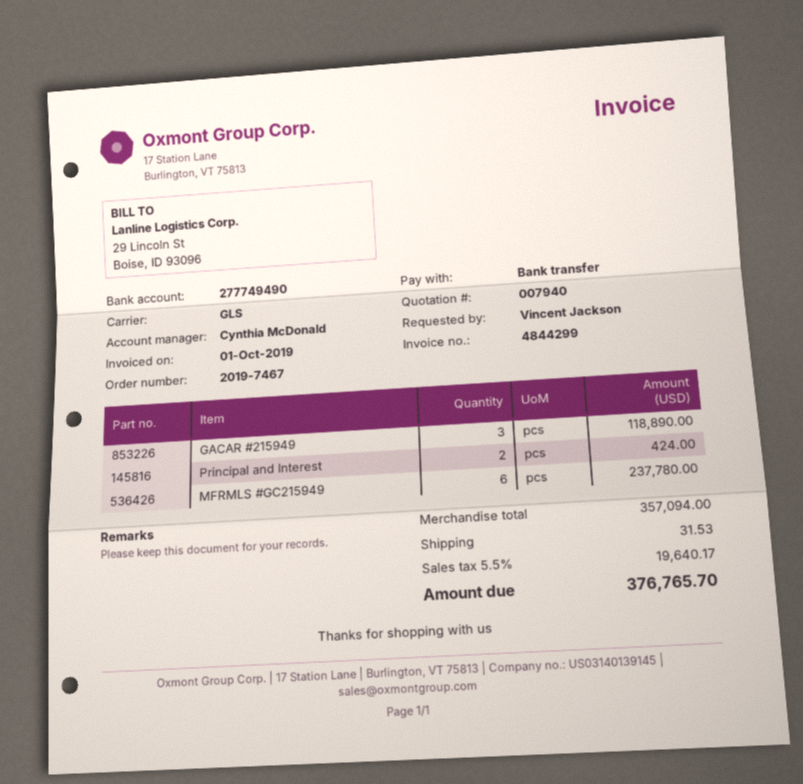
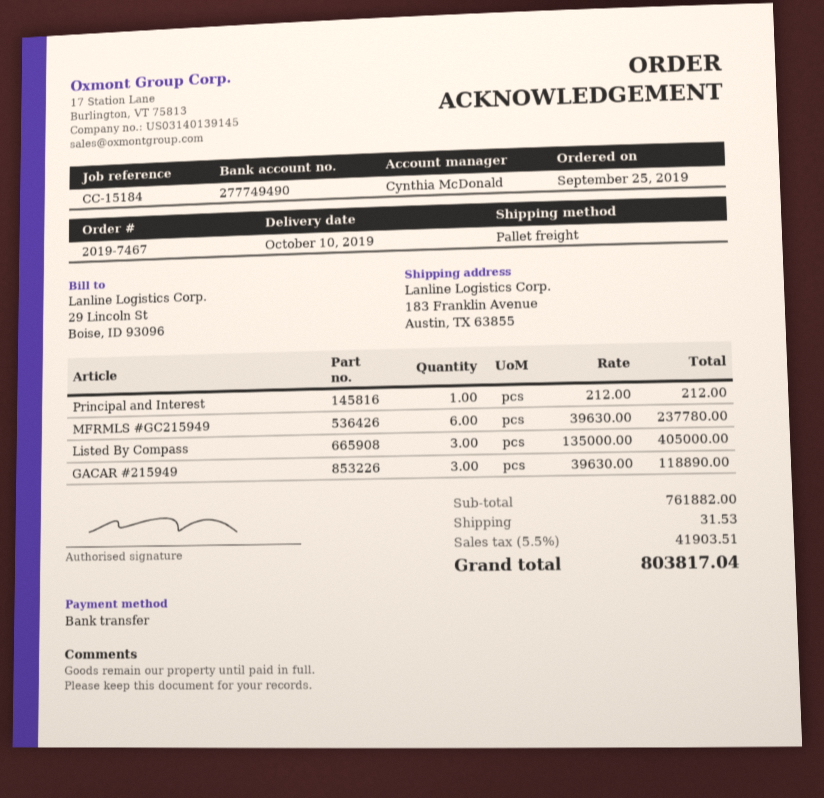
shipping method: GLS -> pallet freight
Principal and Interest: 2 for 424.00 -> 1 for 212.00
Listed By Compass: none -> 3 for 405000.00
subtotal: 357094.00 -> 761882.00
tax: 5.5% = 19640.17 -> 5.5% = 41903.51
total: 376765.70 -> 803817.04

